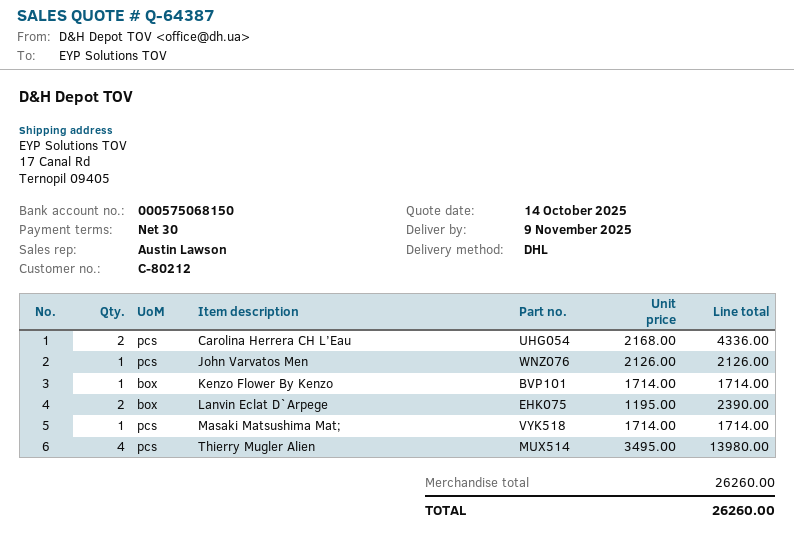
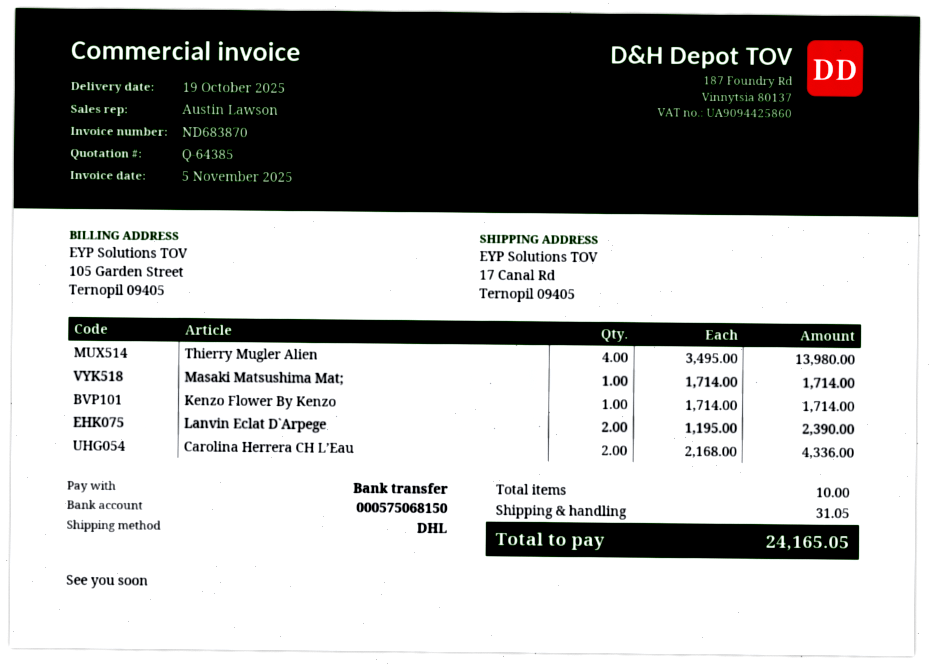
quote number: Q-64387 -> Q-64385
delivery date: 2025-11-09 -> 2025-10-19
John Varvatos Men: 1 x 2126.00 = 2126.00 -> none
shipping: none -> 31.05
total: 26260.00 -> 24165.05

